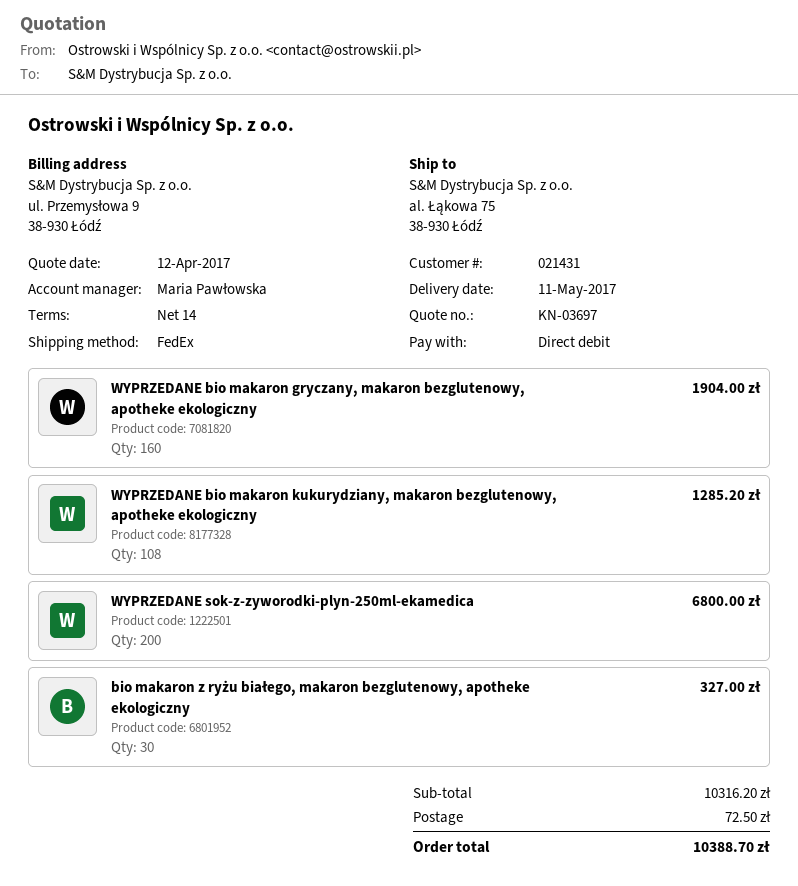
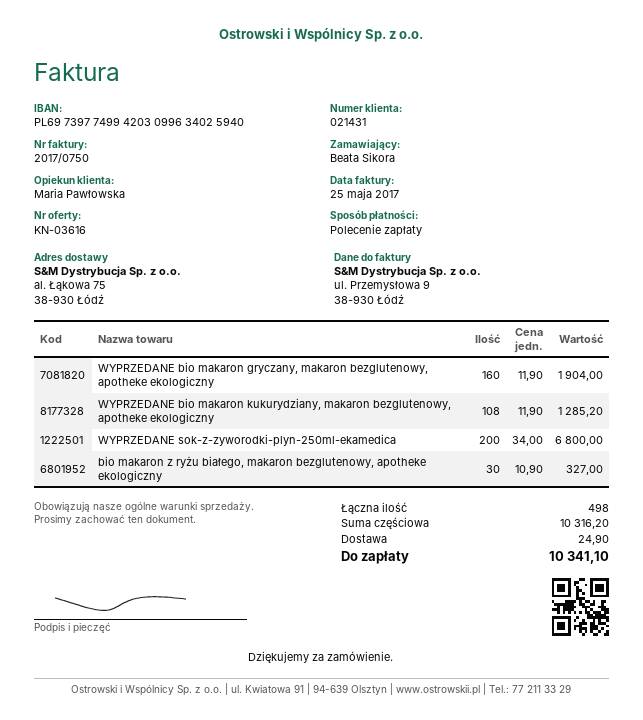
quote number: KN-03697 -> KN-03616
shipping: 72.50 -> 24.90
total: 10388.70 -> 10341.10

